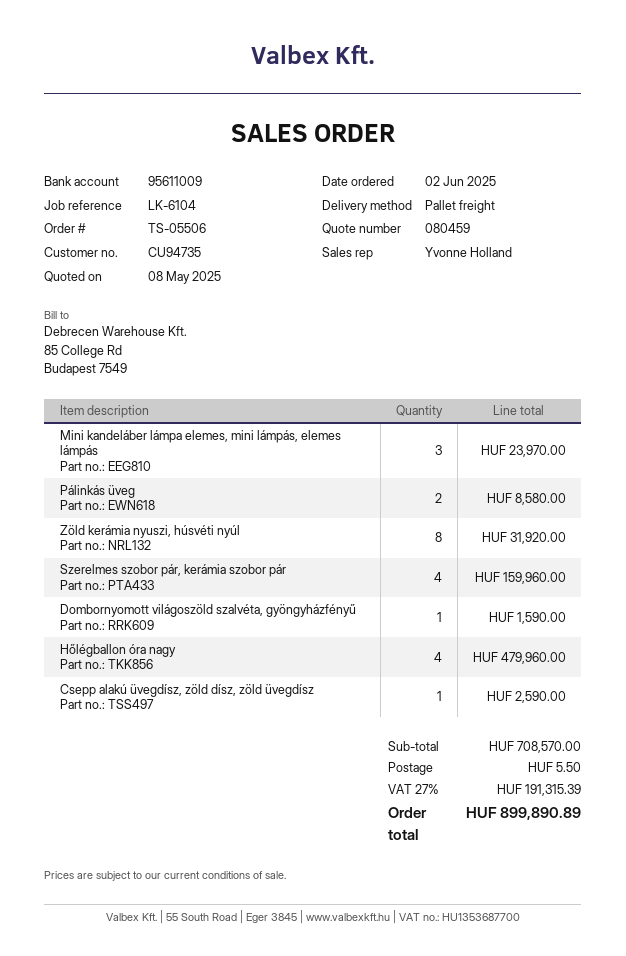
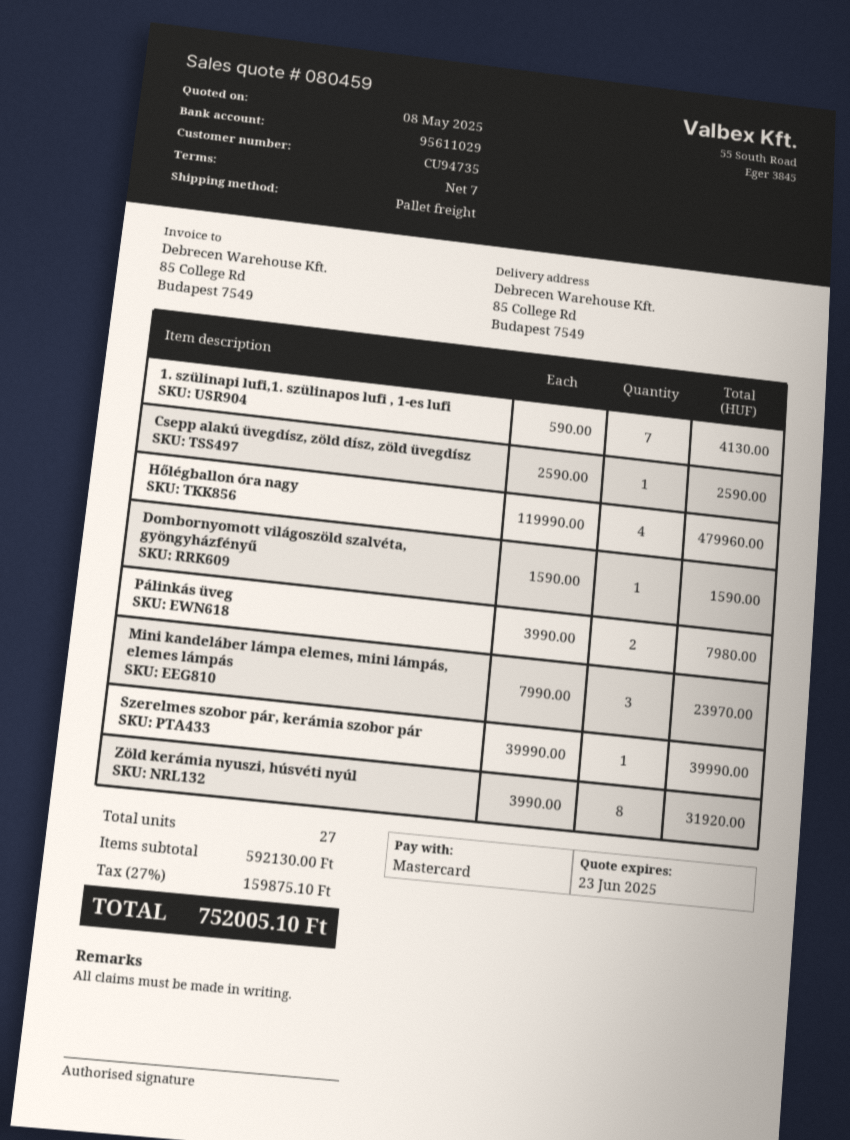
bank account: 95611009 -> 95611029
Pálinkás üveg: 2 for 8580.00 -> 2 for 7980.00
Szerelmes szobor pár, kerámia szobor pár: 4 for 159960.00 -> 1 for 39990.00
1. szülinapi lufi,1. szülinapos lufi , 1-es lufi: none -> 7 for 4130.00
subtotal: 708570.00 -> 592130.00
shipping: 5.50 -> none
tax: 27% = 191315.39 -> 27% = 159875.10
total: 899890.89 -> 752005.10

